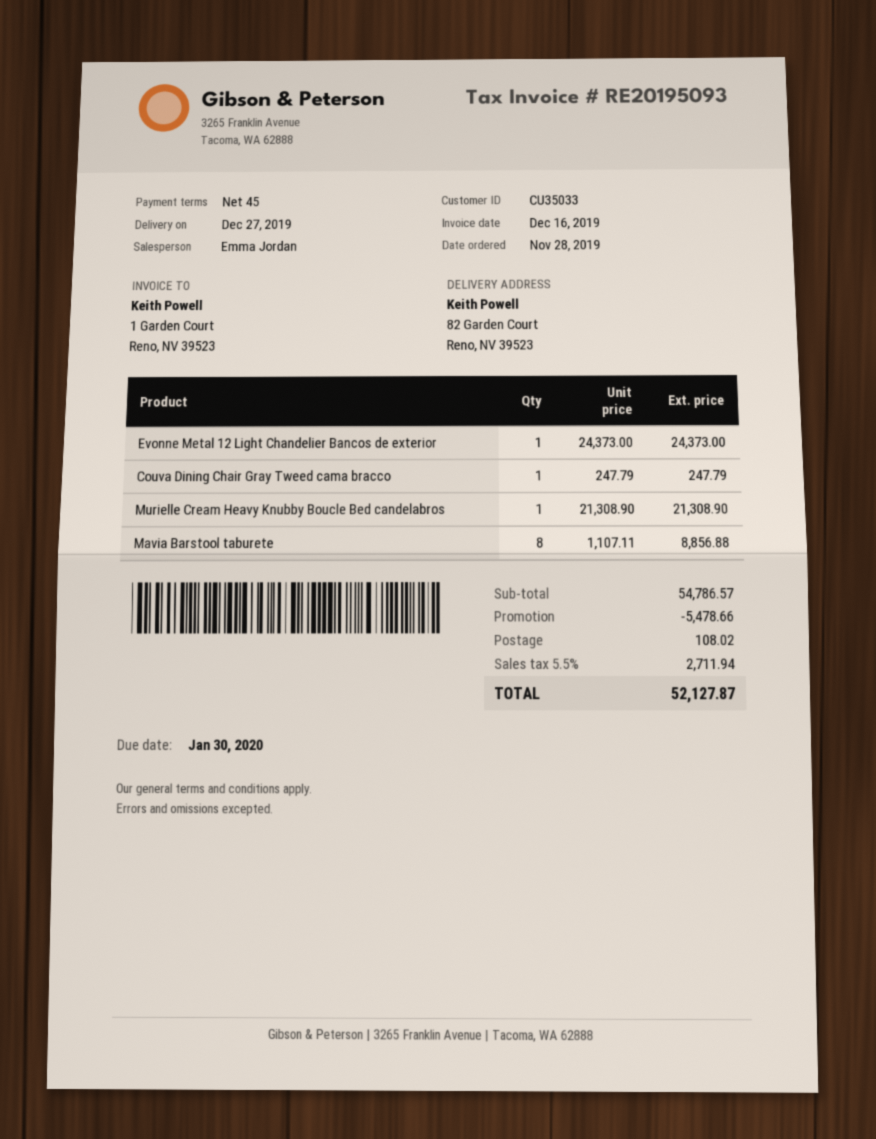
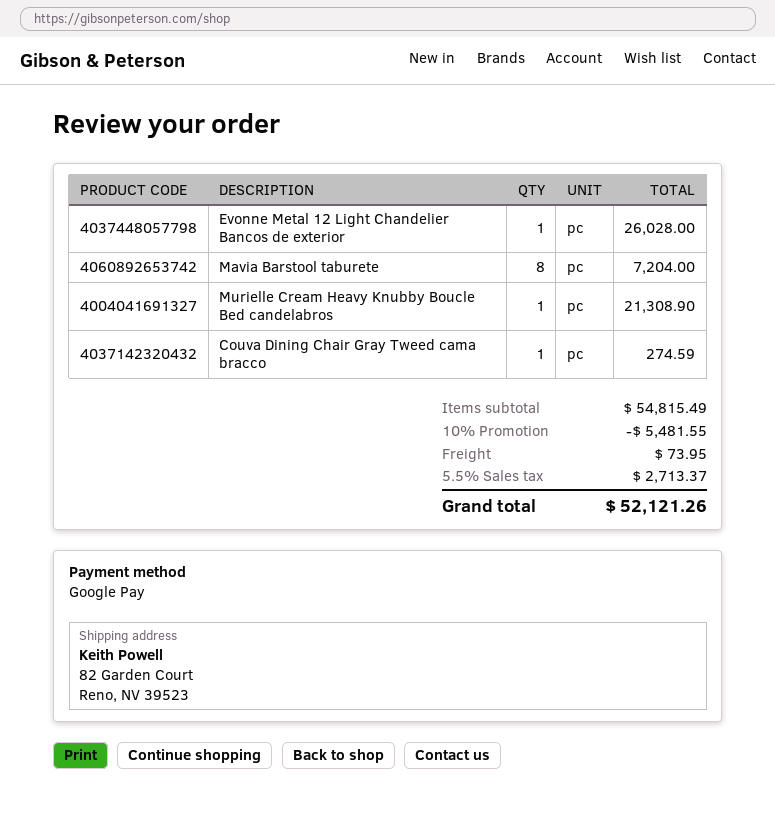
Evonne Metal 12 Light Chandelier Bancos de exterior: 1 for 24373.00 -> 1 for 26028.00
Couva Dining Chair Gray Tweed cama bracco: 1 for 247.79 -> 1 for 274.59
Mavia Barstool taburete: 8 for 8856.88 -> 8 for 7204.00
subtotal: 54786.57 -> 54815.49
discount: 5478.66 -> 5481.55
shipping: 108.02 -> 73.95
tax: 5.5% = 2711.94 -> 5.5% = 2713.37
total: 52127.87 -> 52121.26

